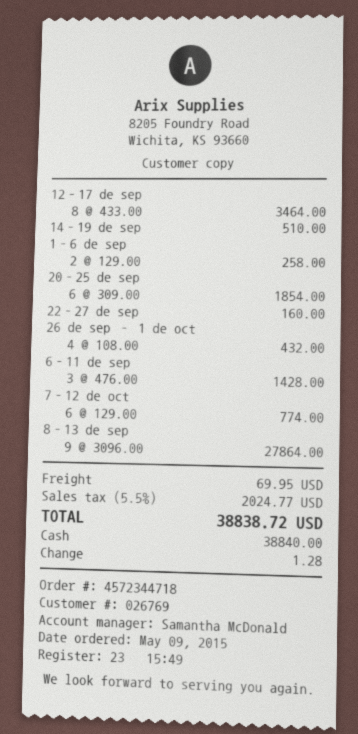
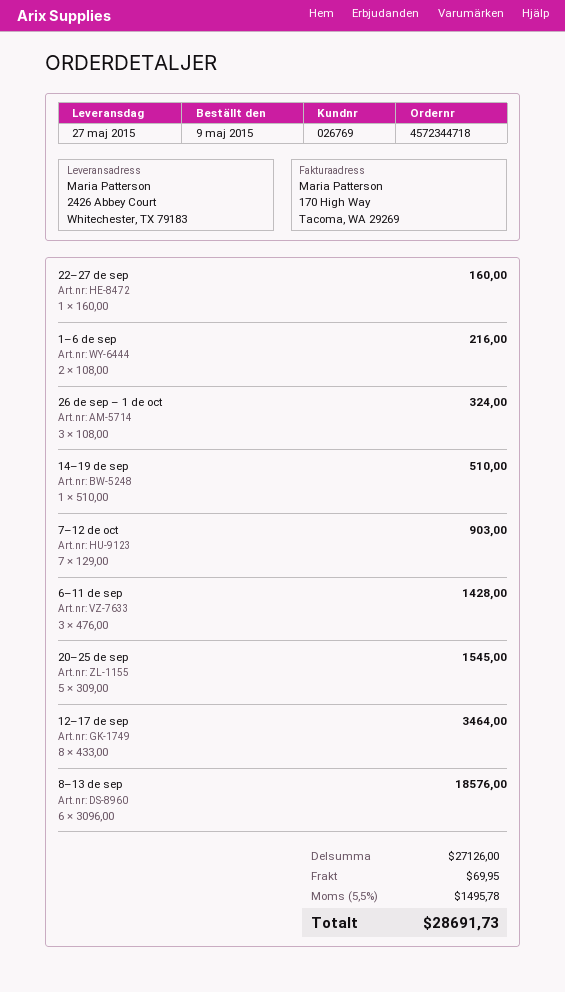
1–6 de sep: 2 x 129.00 = 258.00 -> 2 x 108.00 = 216.00
20–25 de sep: 6 x 309.00 = 1854.00 -> 5 x 309.00 = 1545.00
26 de sep – 1 de oct: 4 x 108.00 = 432.00 -> 3 x 108.00 = 324.00
7–12 de oct: 6 x 129.00 = 774.00 -> 7 x 129.00 = 903.00
8–13 de sep: 9 x 3096.00 = 27864.00 -> 6 x 3096.00 = 18576.00
tax: 5.5% = 2024.77 -> 5.5% = 1495.78
total: 38838.72 -> 28691.73

